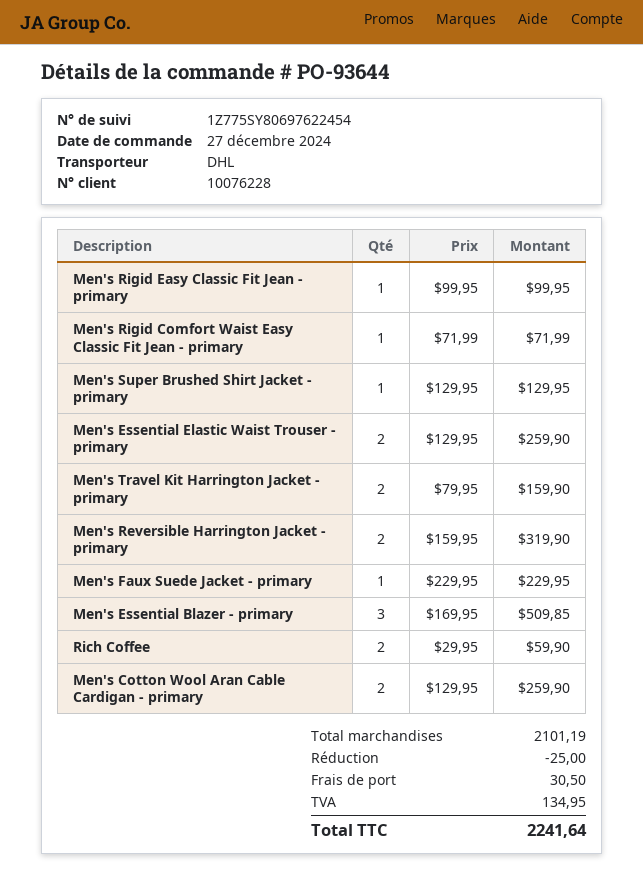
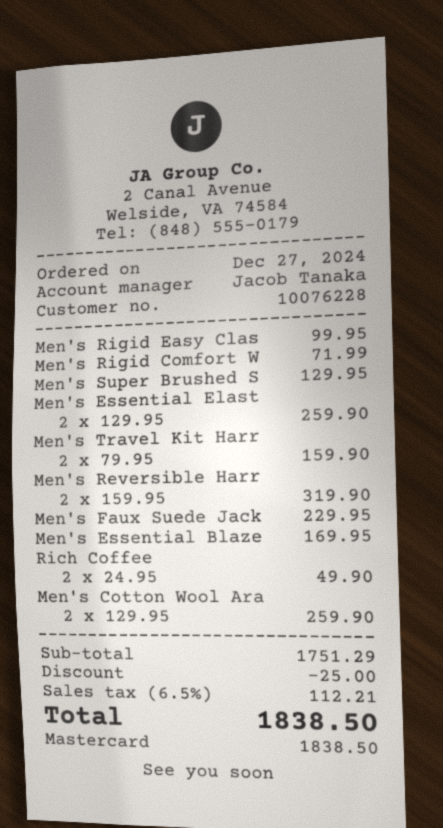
Men's Essential Blazer - primary: 3 x 169.95 = 509.85 -> 1 x 169.95 = 169.95
Rich Coffee: 2 x 29.95 = 59.90 -> 2 x 24.95 = 49.90
subtotal: 2101.19 -> 1751.29
shipping: 30.50 -> none
tax: 134.95 -> 112.21
total: 2241.64 -> 1838.50

